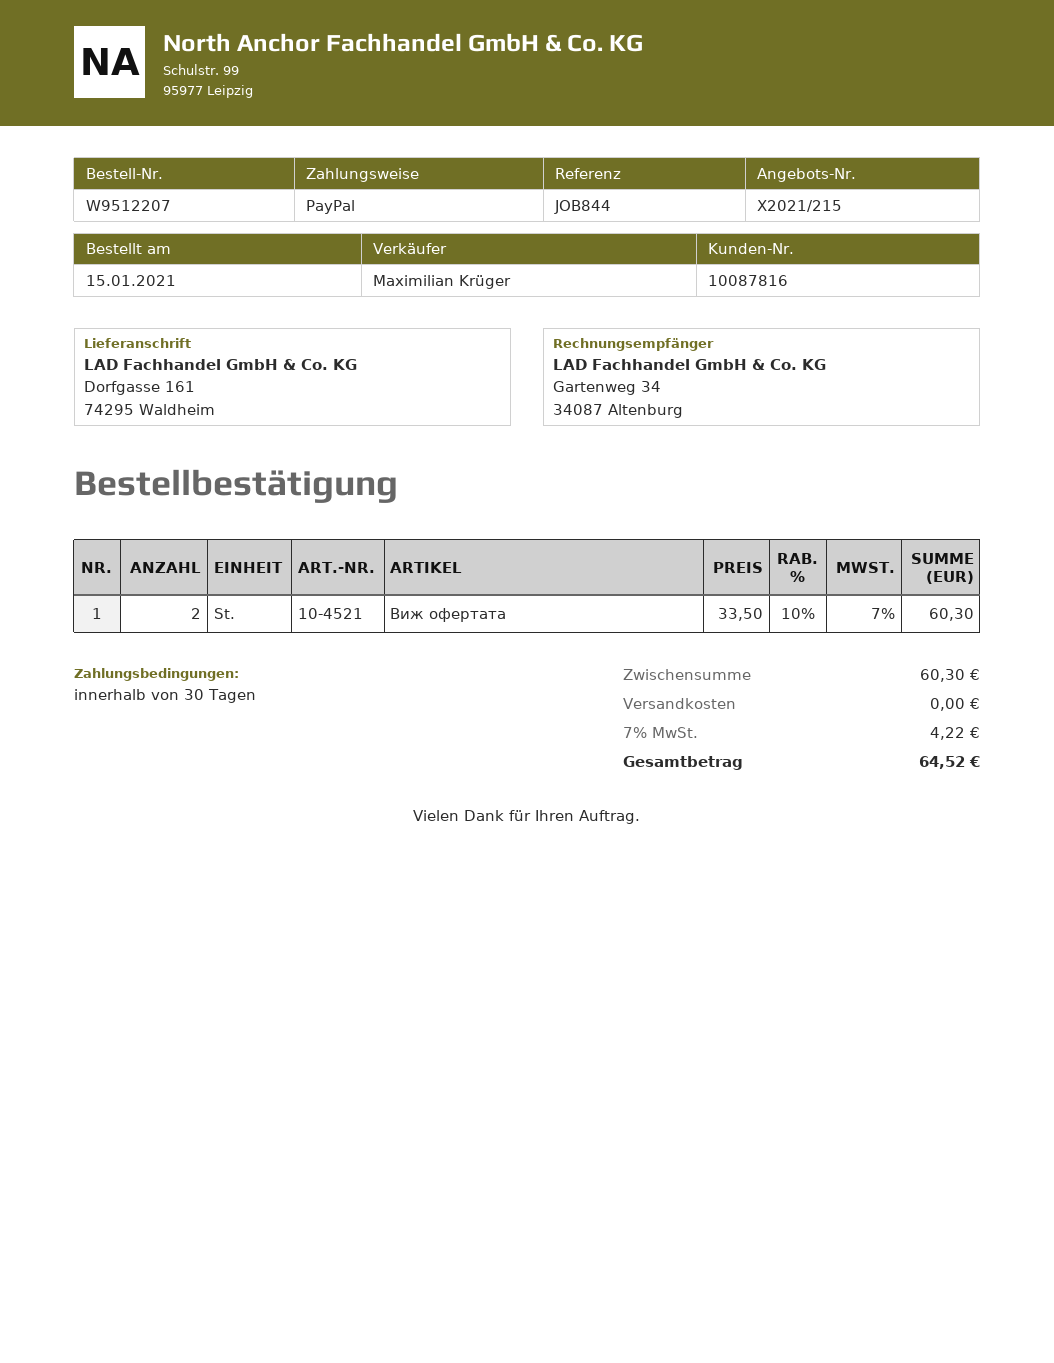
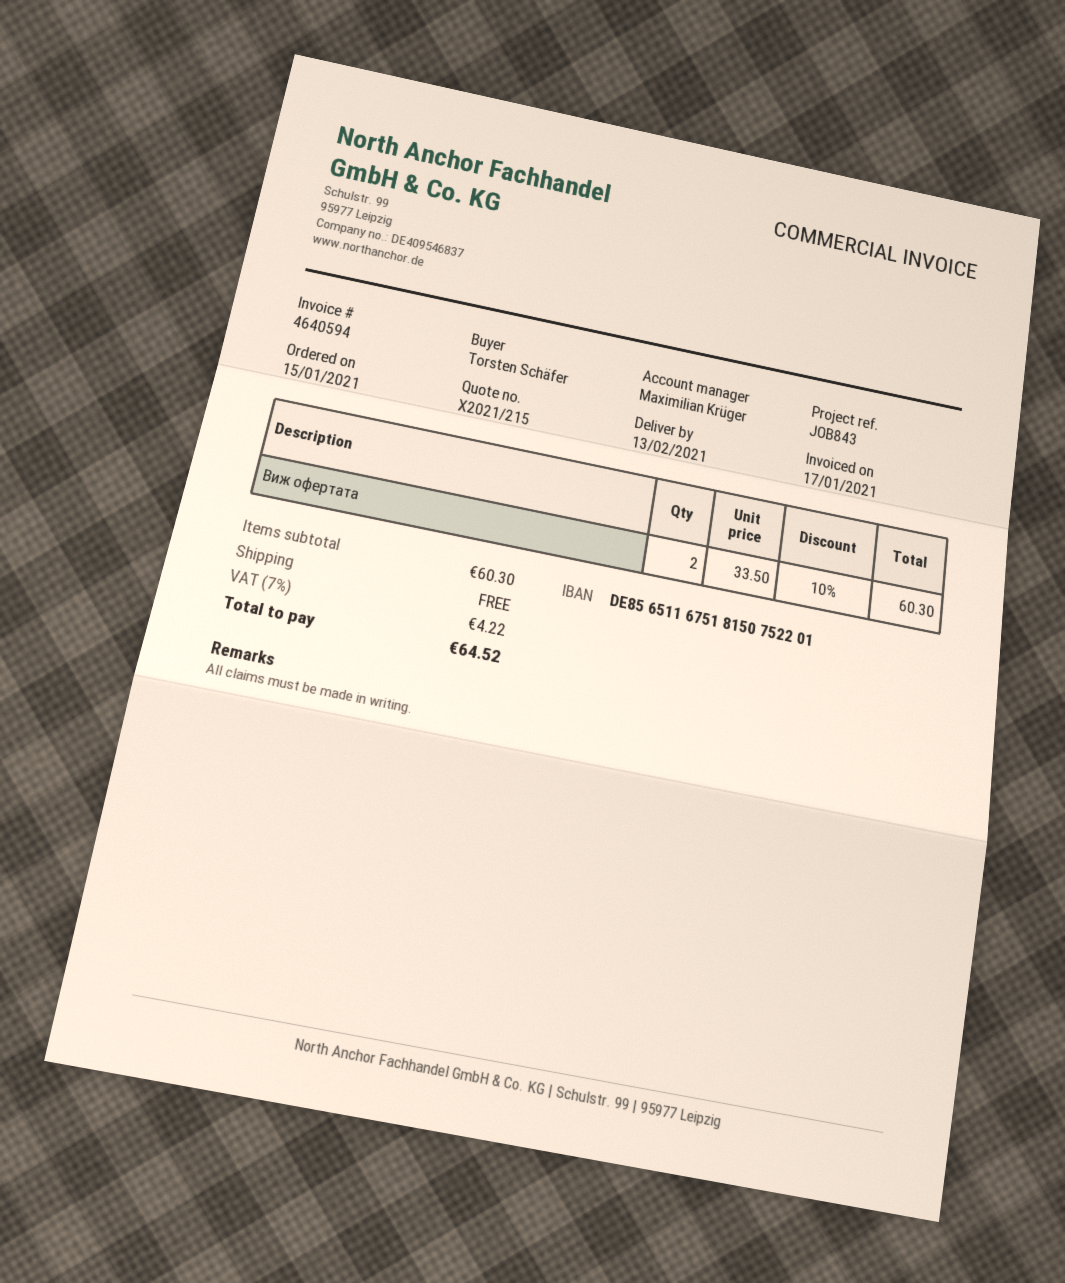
reference: JOB844 -> JOB843

